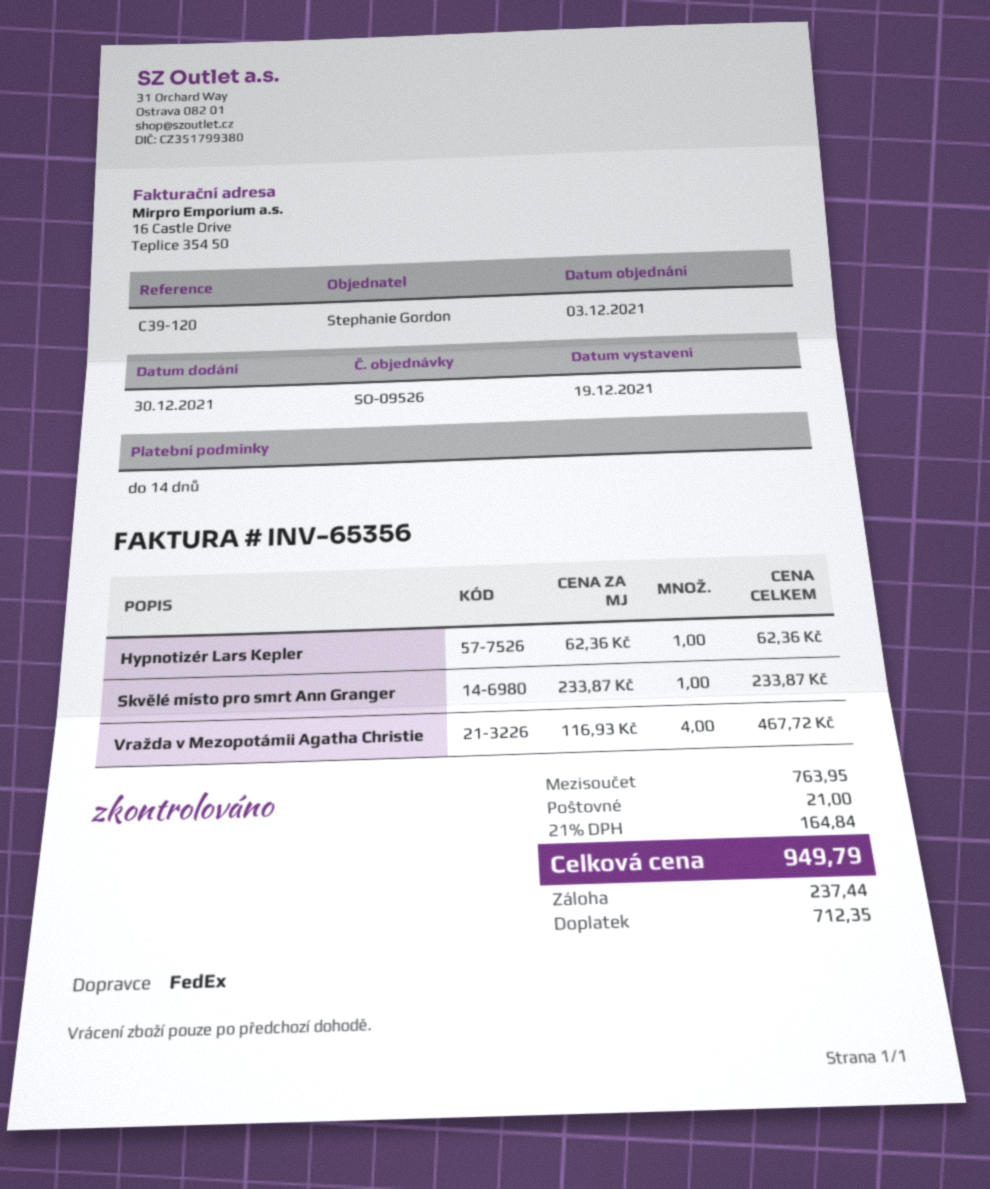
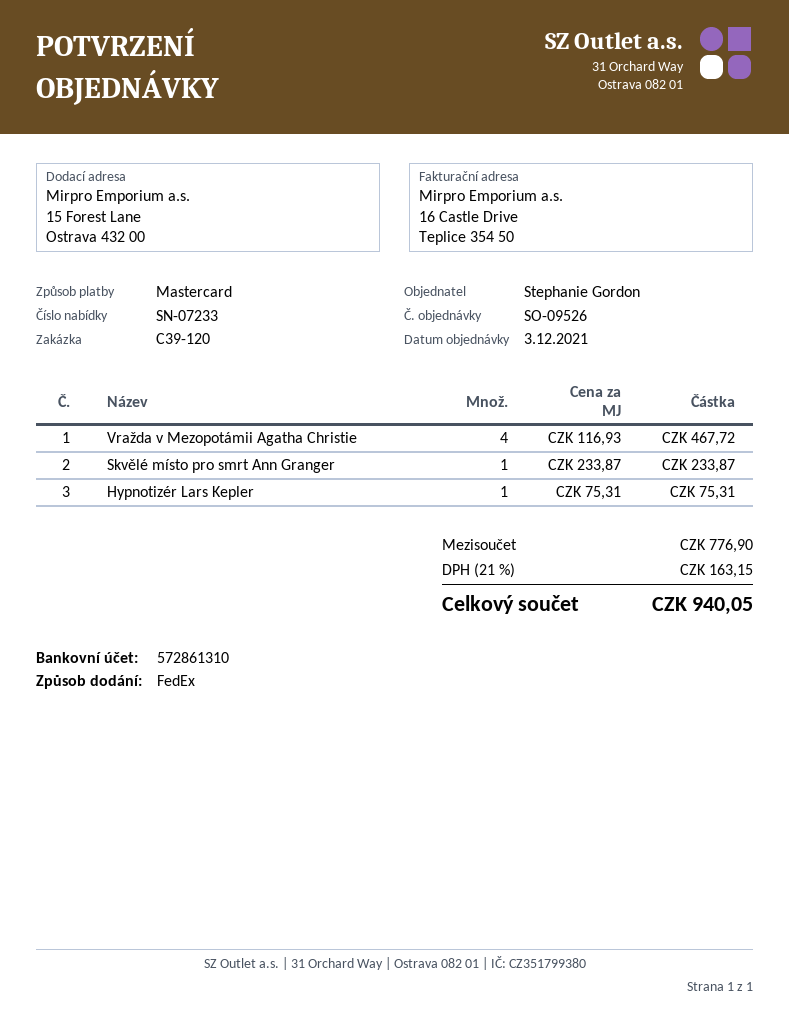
Hypnotizér Lars Kepler: 1 x 62.36 = 62.36 -> 1 x 75.31 = 75.31
subtotal: 763.95 -> 776.90
shipping: 21.00 -> none
tax: 21% = 164.84 -> 21% = 163.15
total: 949.79 -> 940.05

